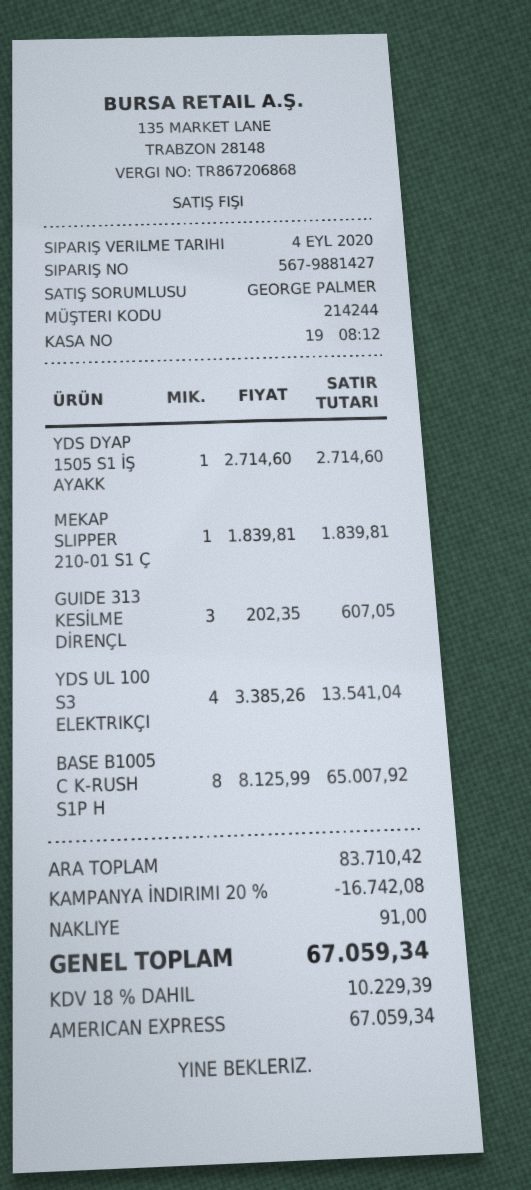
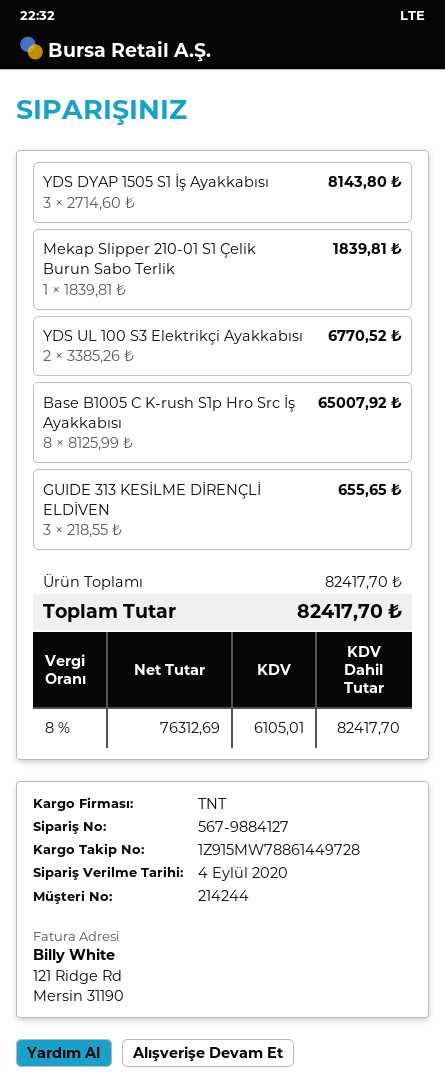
order number: 567-9881427 -> 567-9884127
YDS DYAP 1505 S1 İŞ AYAKK: 1 x 2714.60 = 2714.60 -> 3 x 2714.60 = 8143.80
GUIDE 313 KESİLME DİRENÇL: 3 x 202.35 = 607.05 -> 3 x 218.55 = 655.65
YDS UL 100 S3 ELEKTRIKÇI: 4 x 3385.26 = 13541.04 -> 2 x 3385.26 = 6770.52
subtotal: 83710.42 -> 82417.70
discount: 20% = 16742.08 -> none
shipping: 91.00 -> none
tax: 18% = 10229.39 -> 8% = 6105.01
total: 67059.34 -> 82417.70

